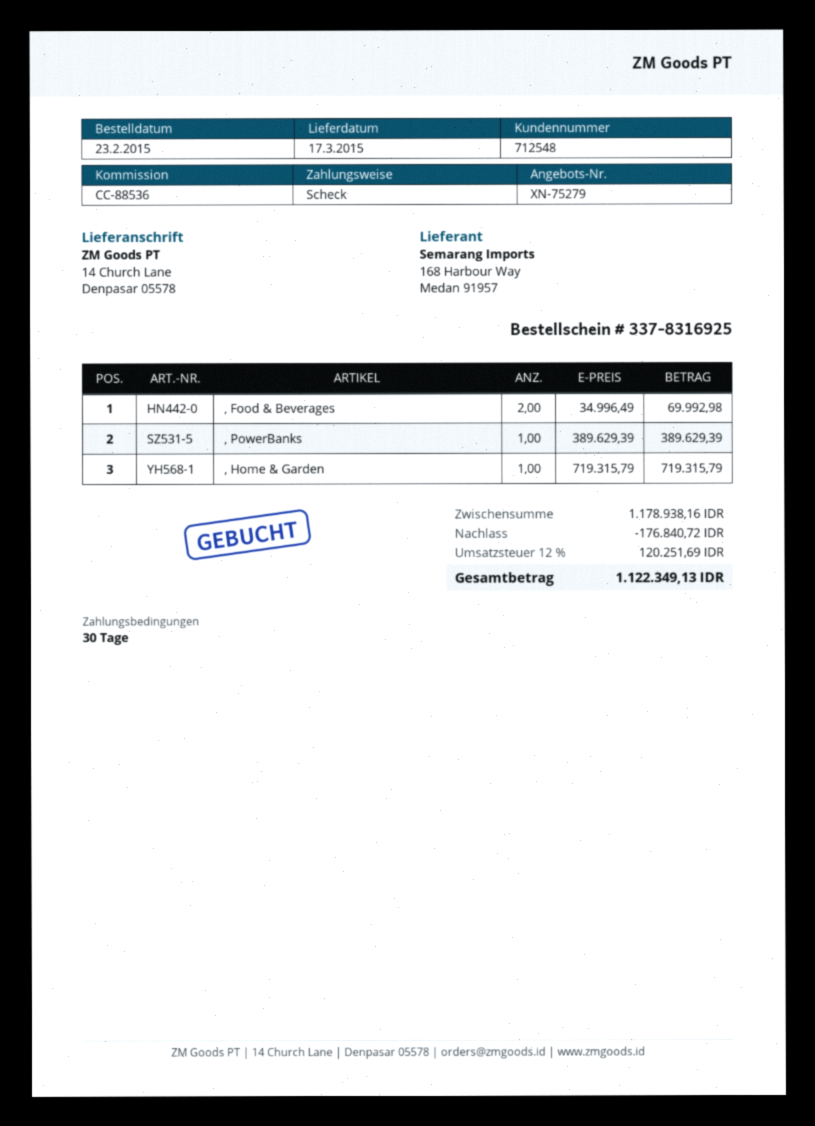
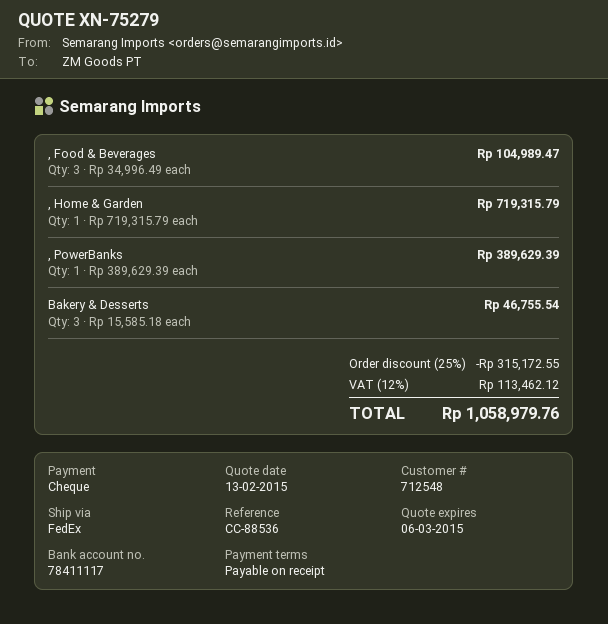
payment terms: 30 days -> on receipt
, Food & Beverages: 2 x 34996.49 = 69992.98 -> 3 x 34996.49 = 104989.47
Bakery & Desserts: none -> 3 x 15585.18 = 46755.54
discount: 176840.72 -> 315172.55
tax: 12% = 120251.69 -> 12% = 113462.12
total: 1122349.13 -> 1058979.76

